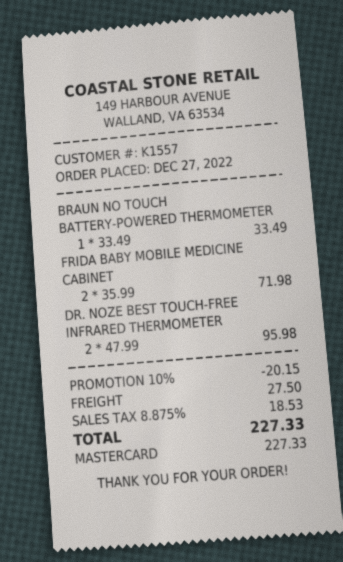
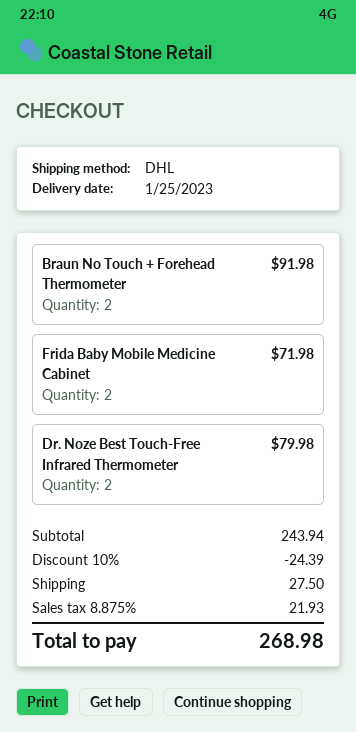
BRAUN NO TOUCH BATTERY-POWERED THERMOMETER: 1 for 33.49 -> none
DR. NOZE BEST TOUCH-FREE INFRARED THERMOMETER: 2 for 95.98 -> 2 for 79.98
Braun No Touch + Forehead Thermometer: none -> 2 for 91.98
discount: 10% = 20.15 -> 10% = 24.39
tax: 8.875% = 18.53 -> 8.875% = 21.93
total: 227.33 -> 268.98

